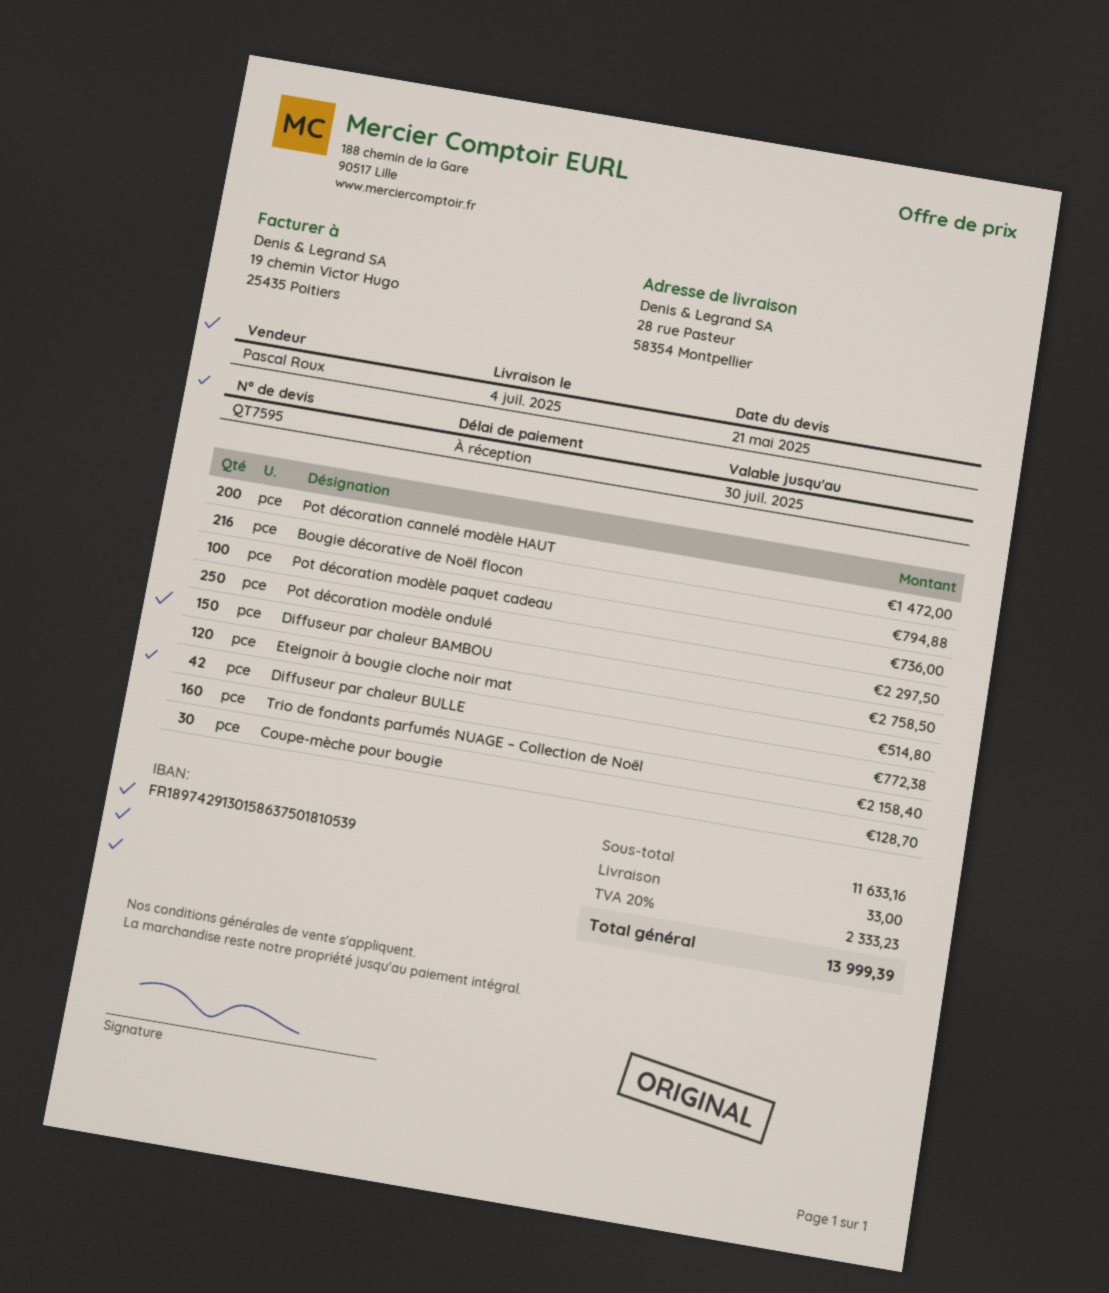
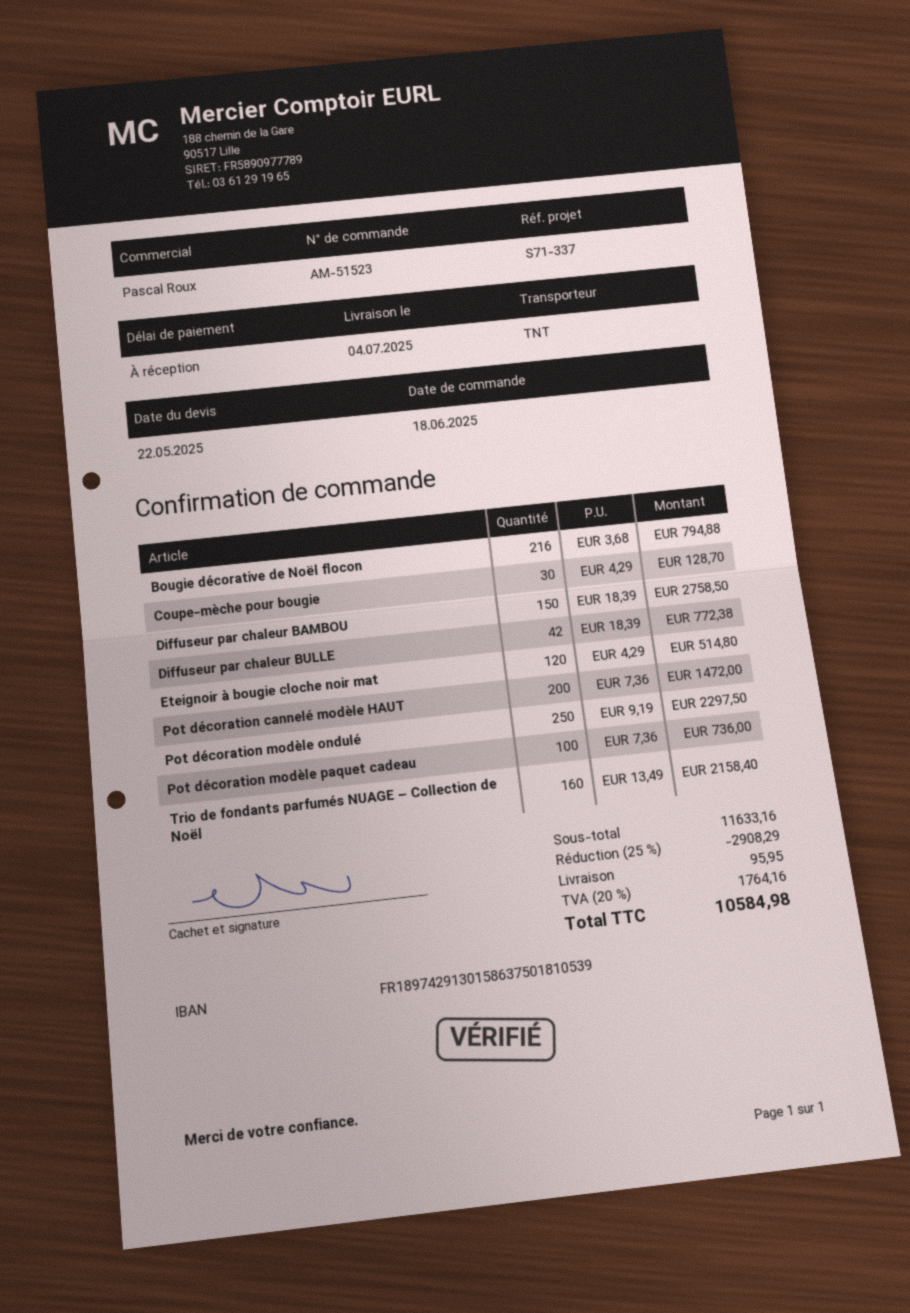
quote date: 2025-05-21 -> 2025-05-22
discount: none -> 25% = 2908.29
shipping: 33.00 -> 95.95
tax: 20% = 2333.23 -> 20% = 1764.16
total: 13999.39 -> 10584.98

